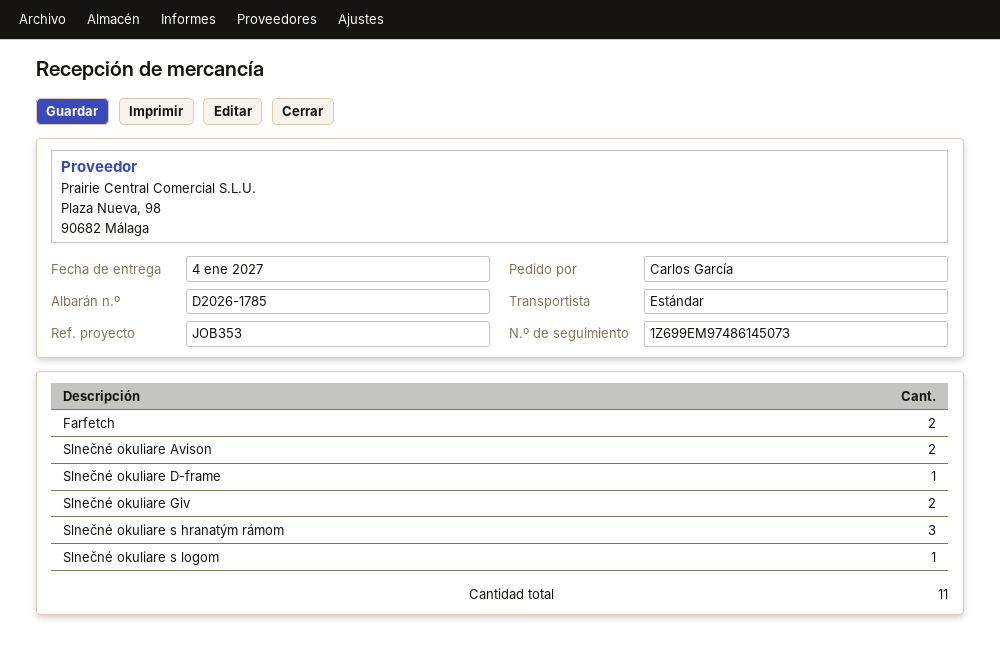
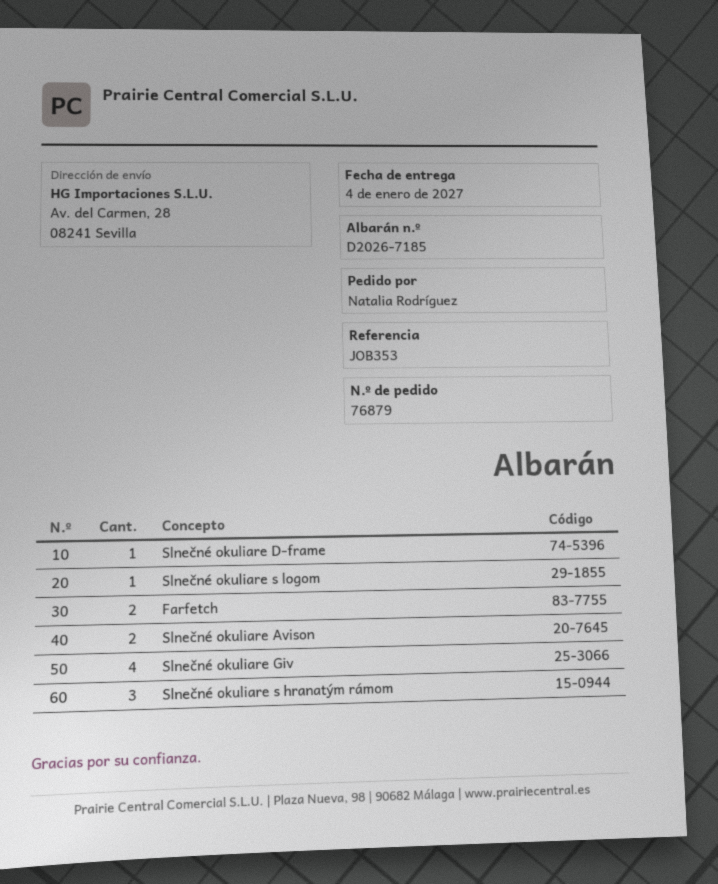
delivery note number: D2026-1785 -> D2026-7185
ordered by: Carlos García -> Natalia Rodríguez
Slnečné okuliare Giv: 2 -> 4

